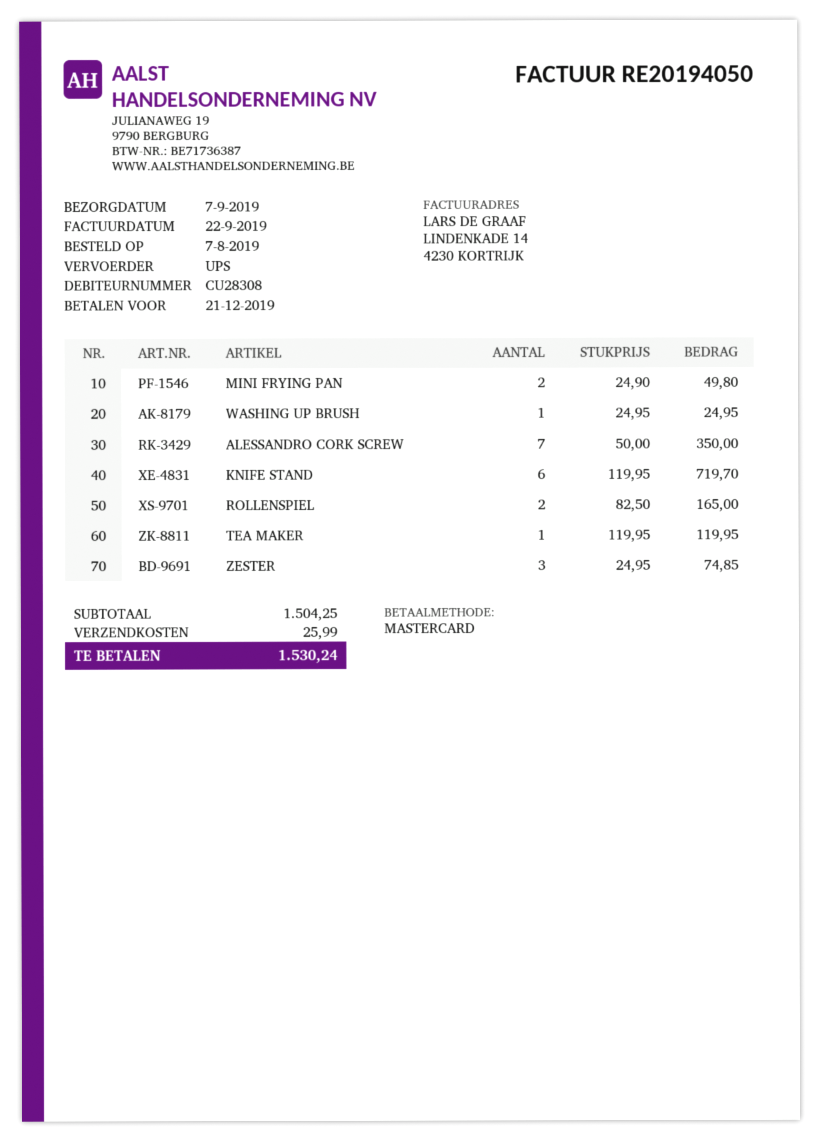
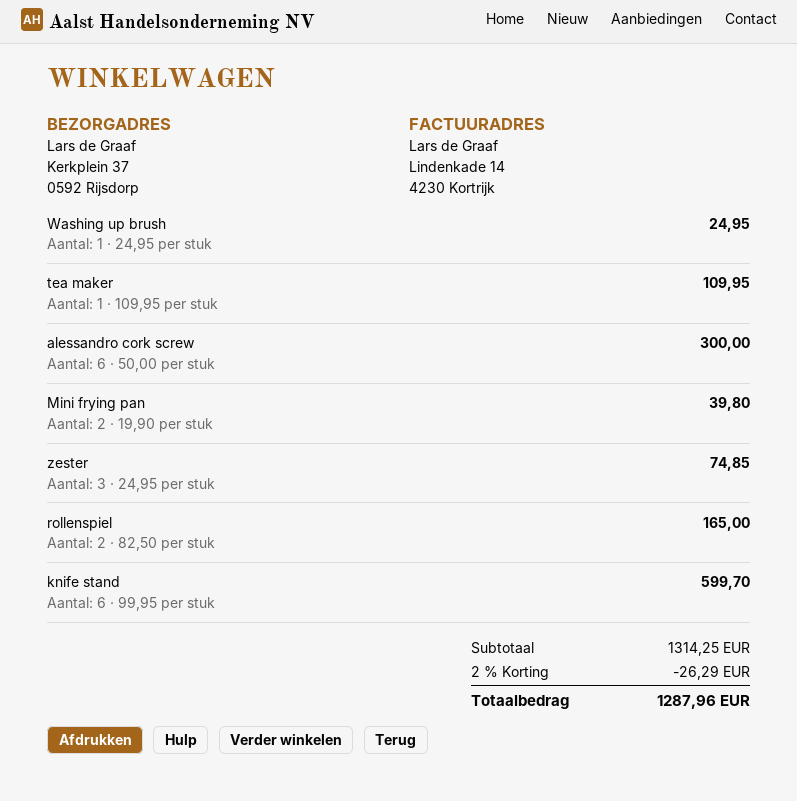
MINI FRYING PAN: 2 x 24.90 = 49.80 -> 2 x 19.90 = 39.80
ALESSANDRO CORK SCREW: 7 x 50.00 = 350.00 -> 6 x 50.00 = 300.00
KNIFE STAND: 6 x 119.95 = 719.70 -> 6 x 99.95 = 599.70
TEA MAKER: 1 x 119.95 = 119.95 -> 1 x 109.95 = 109.95
subtotal: 1504.25 -> 1314.25
discount: none -> 2% = 26.29
shipping: 25.99 -> none
total: 1530.24 -> 1287.96

